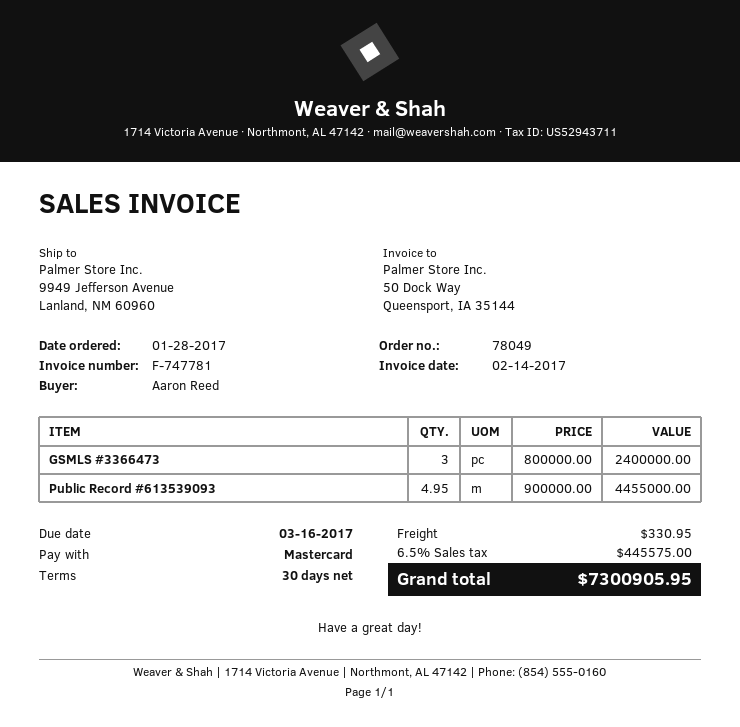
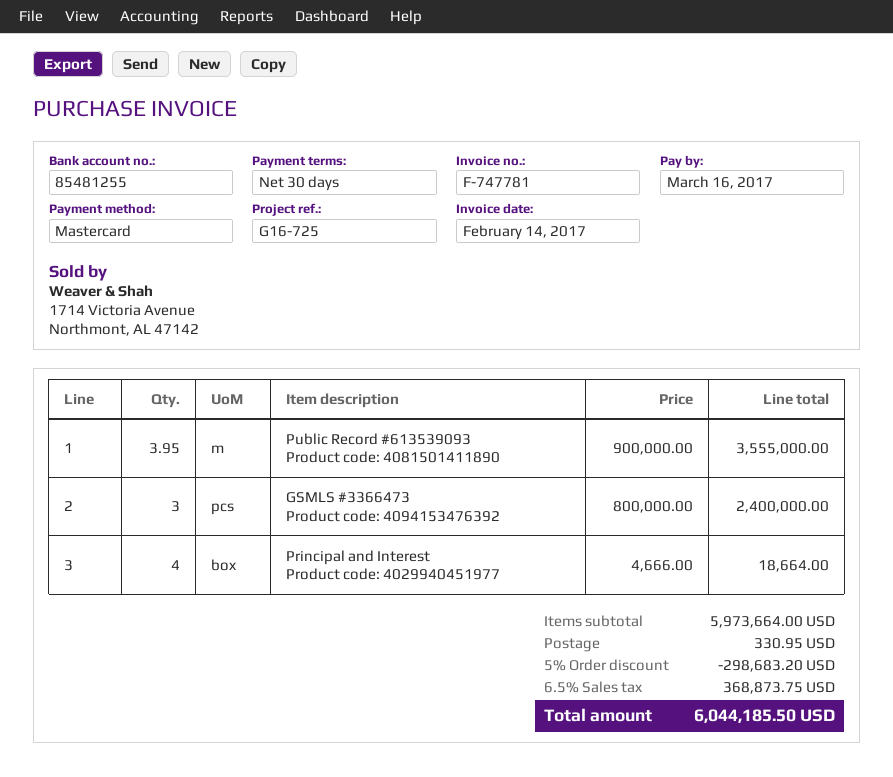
Public Record #613539093: 4.95 x 900000.00 = 4455000.00 -> 3.95 x 900000.00 = 3555000.00
Principal and Interest: none -> 4 x 4666.00 = 18664.00
discount: none -> 5% = 298683.20
tax: 6.5% = 445575.00 -> 6.5% = 368873.75
total: 7300905.95 -> 6044185.50

